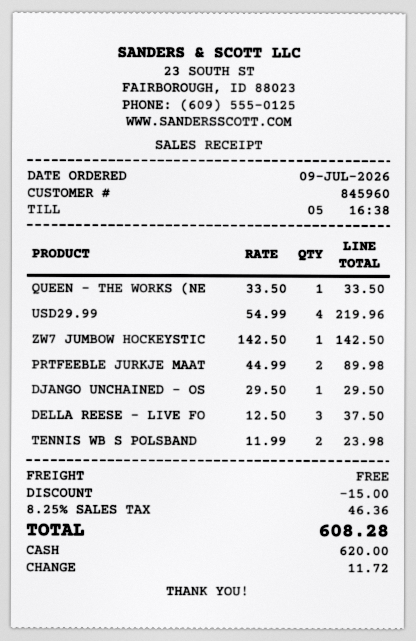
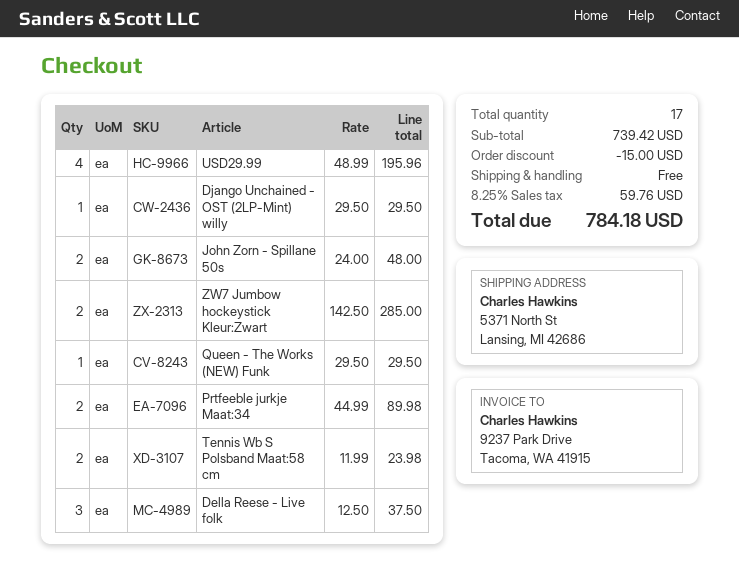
QUEEN - THE WORKS (NE: 1 x 33.50 = 33.50 -> 1 x 29.50 = 29.50
USD29.99: 4 x 54.99 = 219.96 -> 4 x 48.99 = 195.96
ZW7 JUMBOW HOCKEYSTIC: 1 x 142.50 = 142.50 -> 2 x 142.50 = 285.00
John Zorn - Spillane 50s: none -> 2 x 24.00 = 48.00
tax: 8.25% = 46.36 -> 8.25% = 59.76
total: 608.28 -> 784.18

